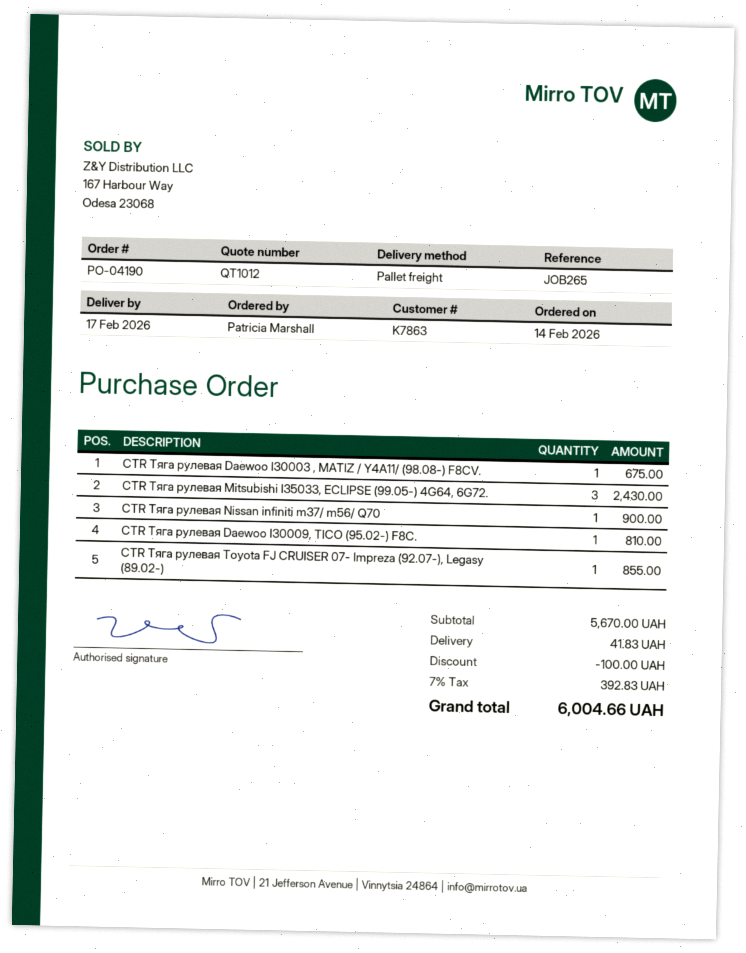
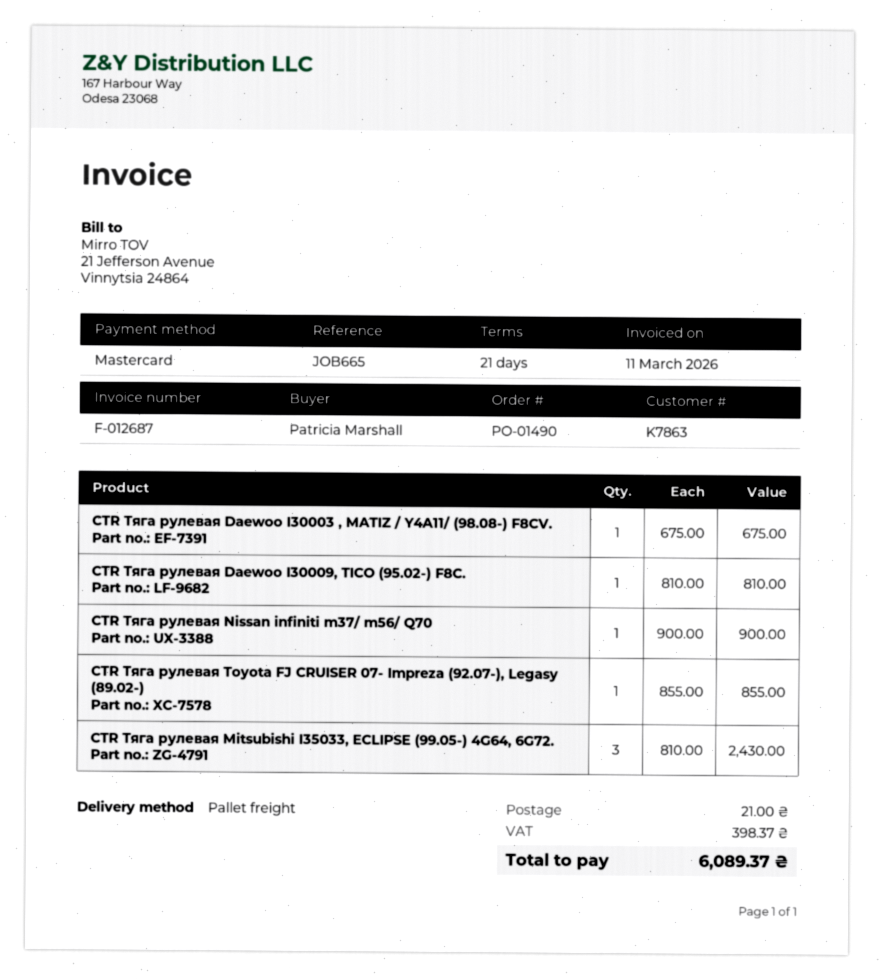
order number: PO-04190 -> PO-01490
reference: JOB265 -> JOB665
discount: 100.00 -> none
shipping: 41.83 -> 21.00
tax: 392.83 -> 398.37
total: 6004.66 -> 6089.37

